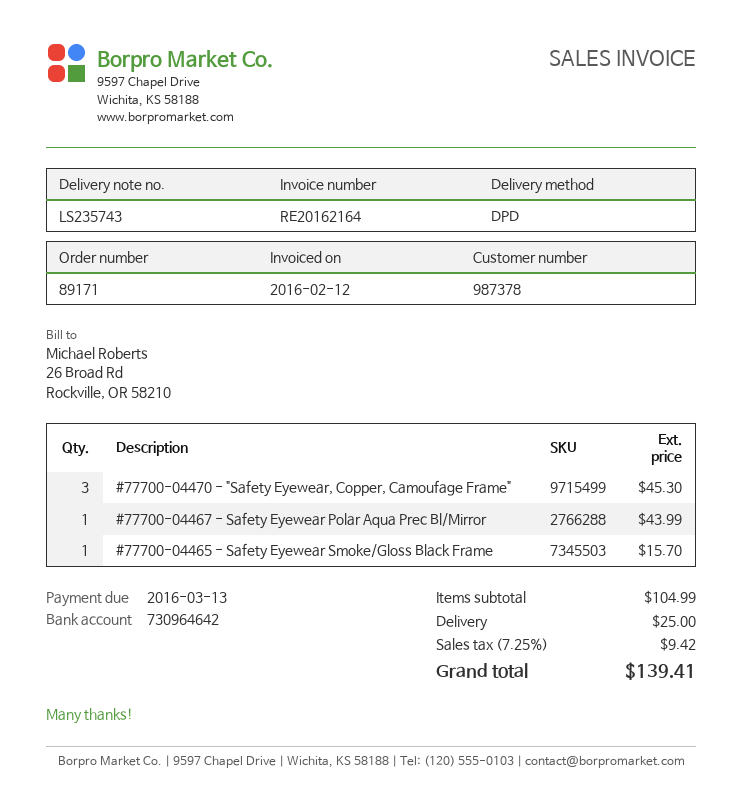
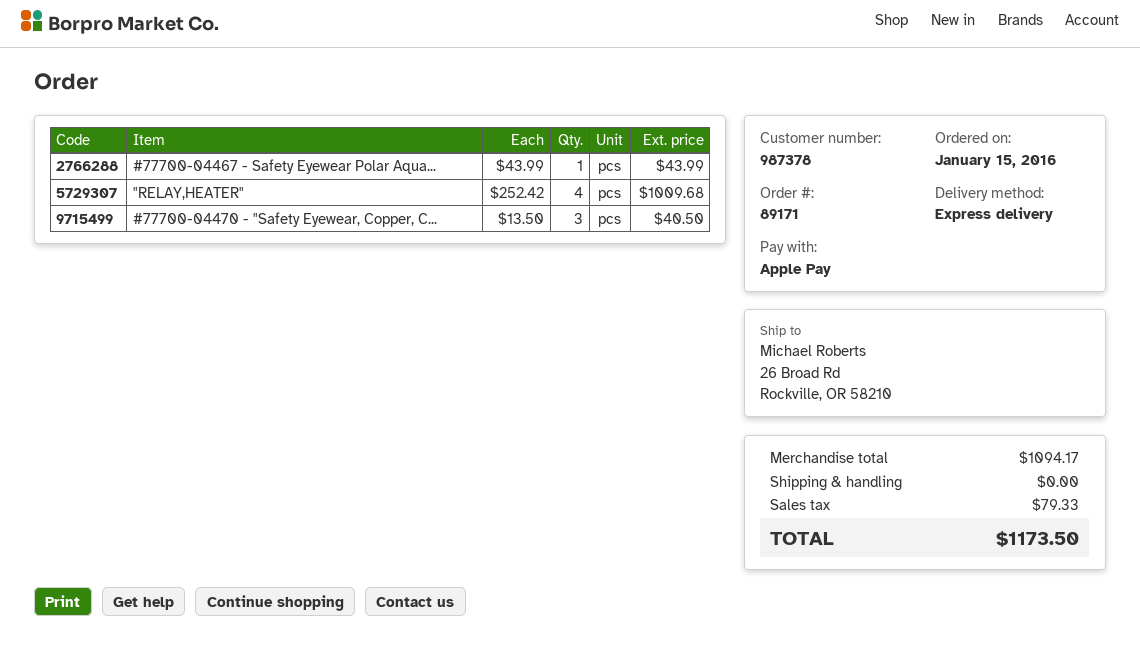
shipping method: DPD -> express
#77700-04470 - "Safety Eyewear, Copper, Camoufage Frame": 3 for 45.30 -> 3 for 40.50
#77700-04465 - Safety Eyewear Smoke/Gloss Black Frame: 1 for 15.70 -> none
"RELAY,HEATER": none -> 4 for 1009.68
subtotal: 104.99 -> 1094.17
shipping: 25.00 -> 0.00
tax: 9.42 -> 79.33
total: 139.41 -> 1173.50

